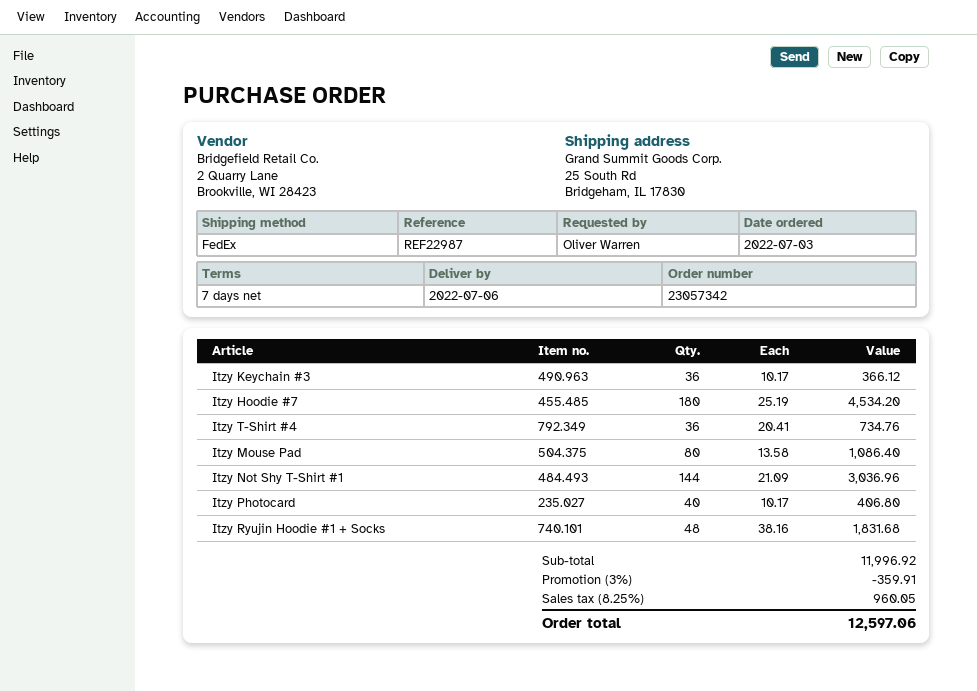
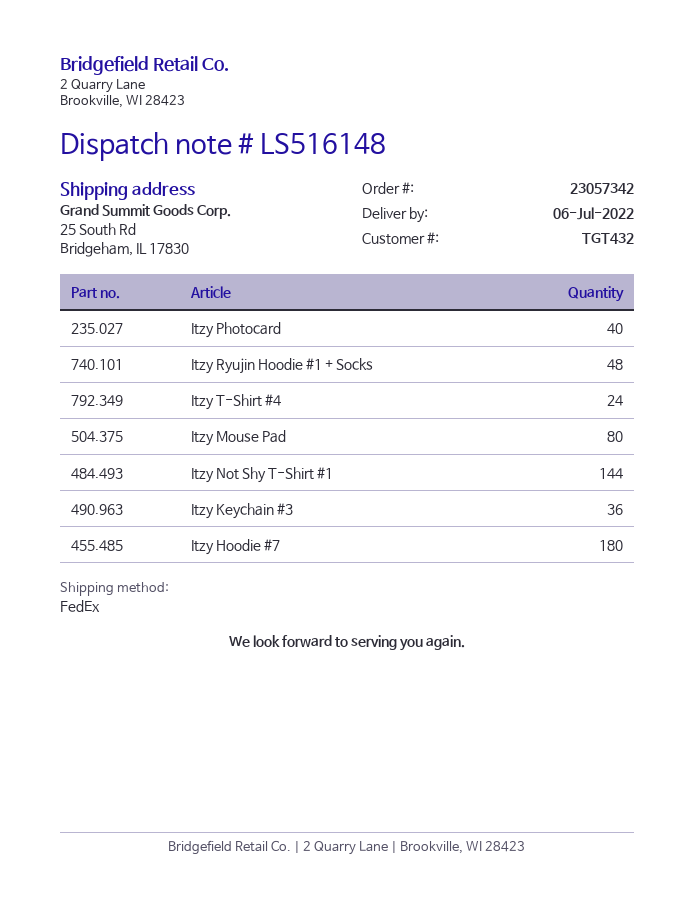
Itzy T-Shirt #4: 36 -> 24

